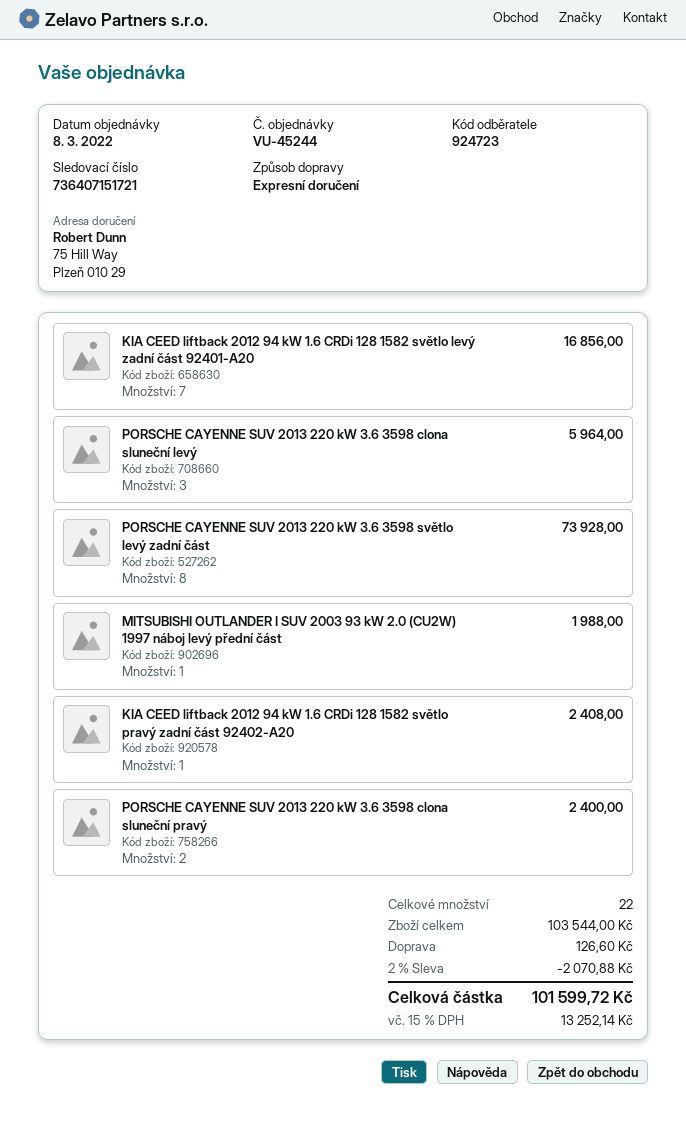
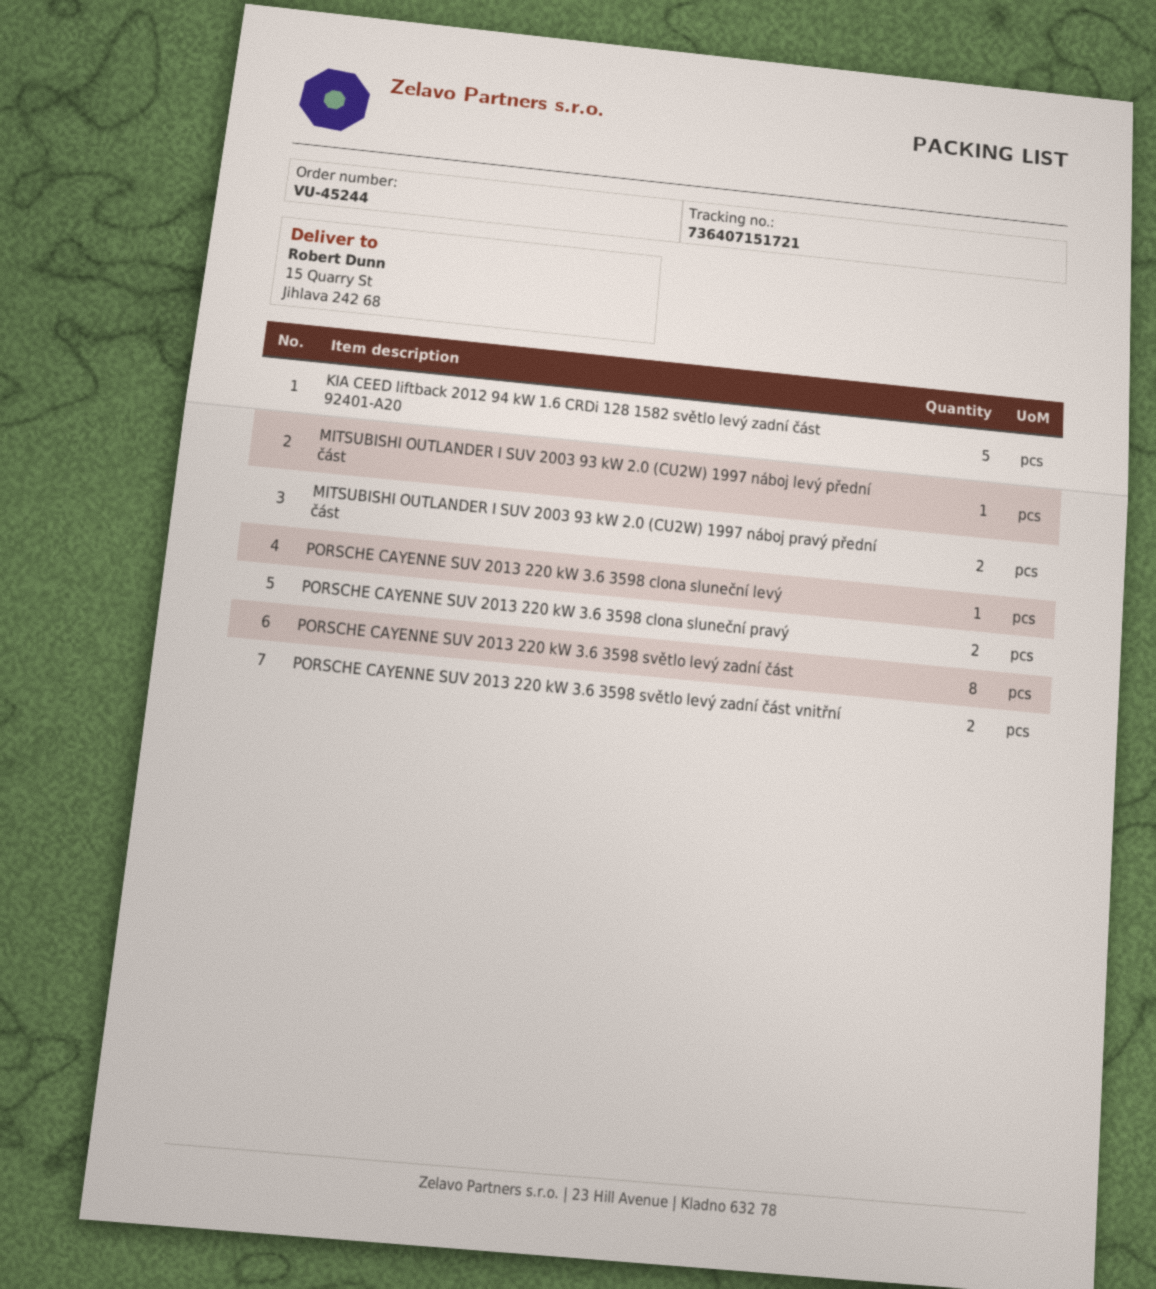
ship to: 75 Hill Way, Plzeň 010 29 -> 15 Quarry St, Jihlava 242 68
KIA CEED liftback 2012 94 kW 1.6 CRDi 128 1582 světlo levý zadní část 92401-A20: 7 -> 5
PORSCHE CAYENNE SUV 2013 220 kW 3.6 3598 clona sluneční levý: 3 -> 1
KIA CEED liftback 2012 94 kW 1.6 CRDi 128 1582 světlo pravý zadní část 92402-A20: 1 -> none
MITSUBISHI OUTLANDER I SUV 2003 93 kW 2.0 (CU2W) 1997 náboj pravý přední část: none -> 2
PORSCHE CAYENNE SUV 2013 220 kW 3.6 3598 světlo levý zadní část vnitřní: none -> 2

